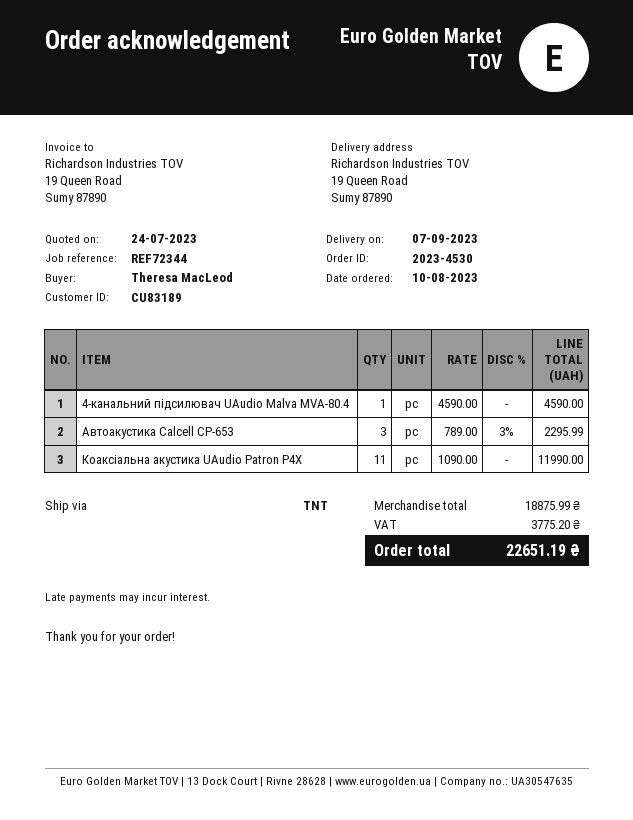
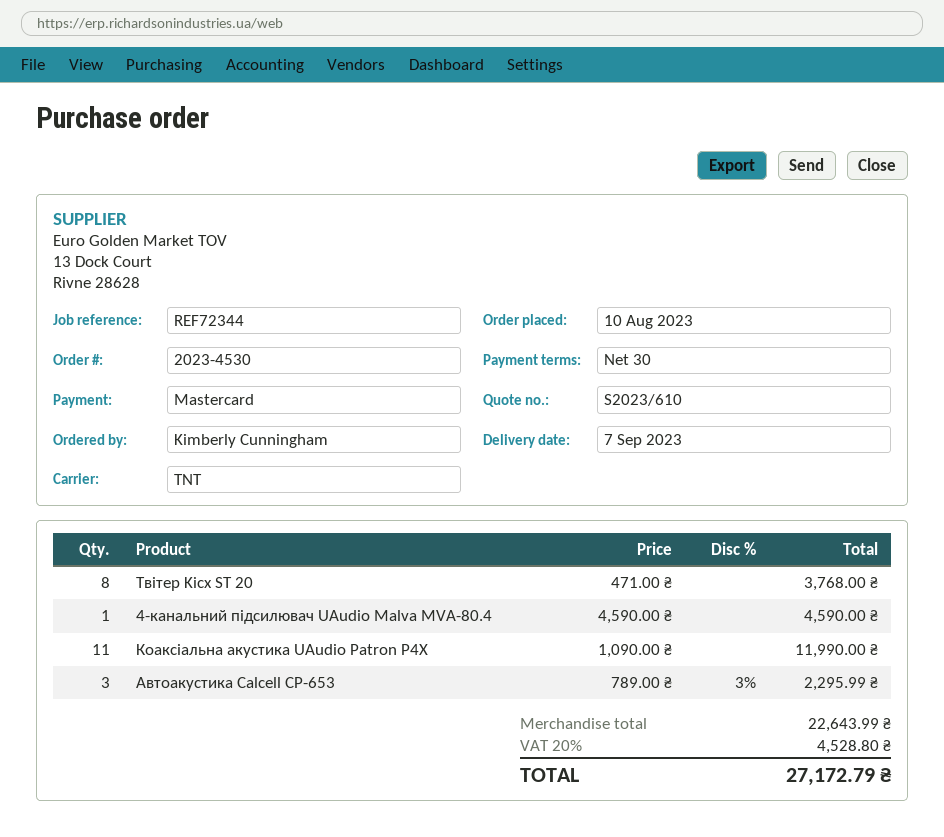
ordered by: Theresa MacLeod -> Kimberly Cunningham
Твітер Kicx ST 20: none -> 8 x 471.00 = 3768.00
subtotal: 18875.99 -> 22643.99
tax: 3775.20 -> 4528.80
total: 22651.19 -> 27172.79

